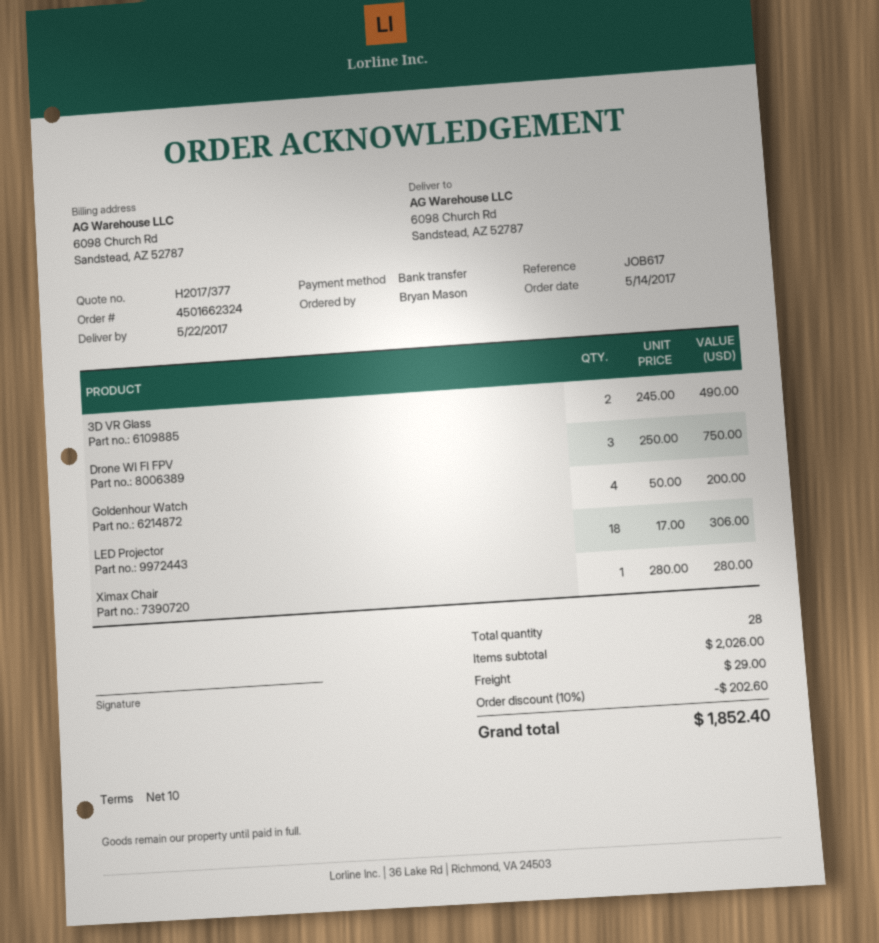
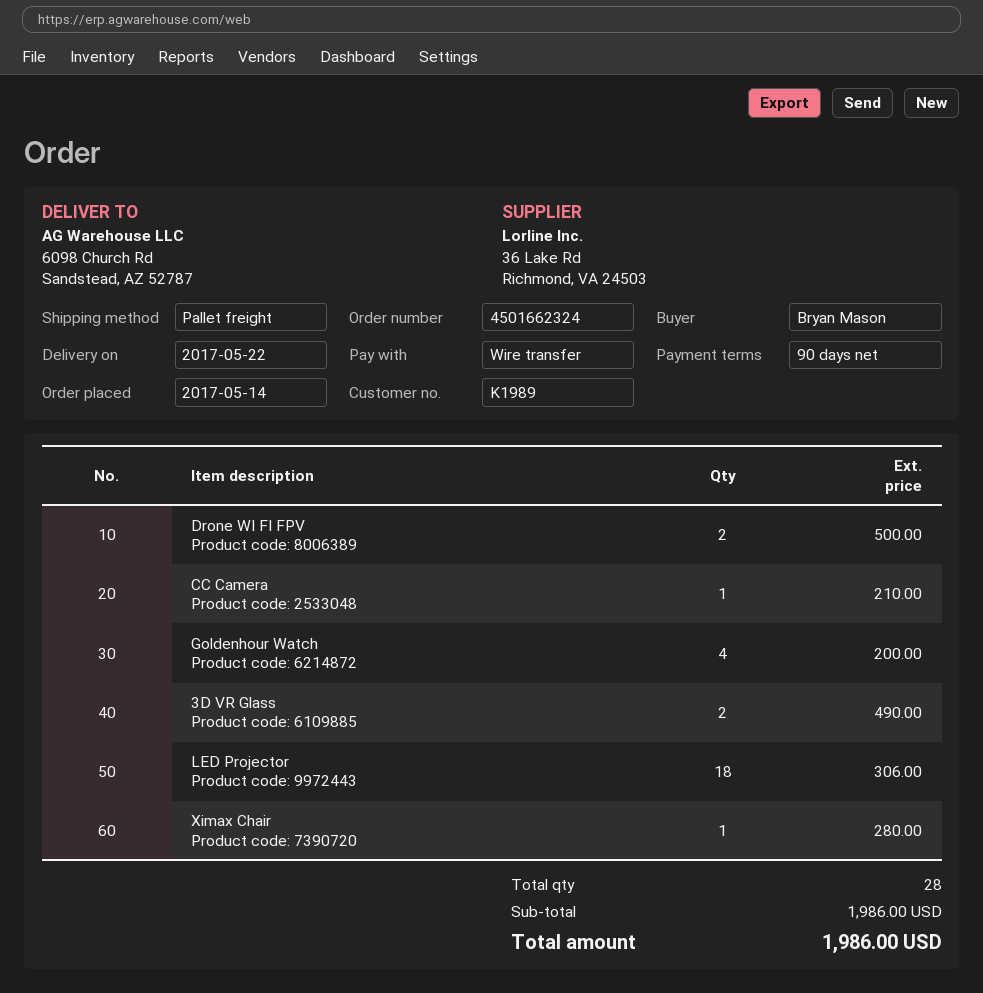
payment terms: 10 days -> 90 days
Drone WI FI FPV: 3 for 750.00 -> 2 for 500.00
CC Camera: none -> 1 for 210.00
subtotal: 2026.00 -> 1986.00
discount: 10% = 202.60 -> none
shipping: 29.00 -> none
total: 1852.40 -> 1986.00

